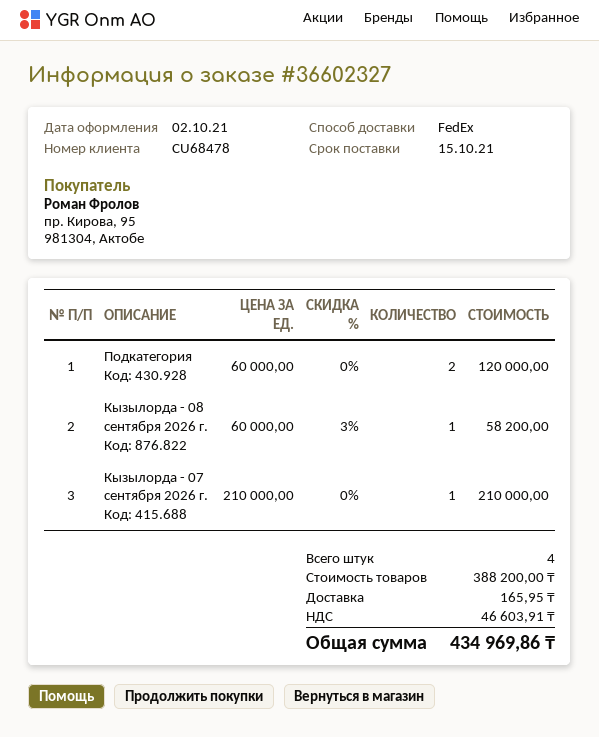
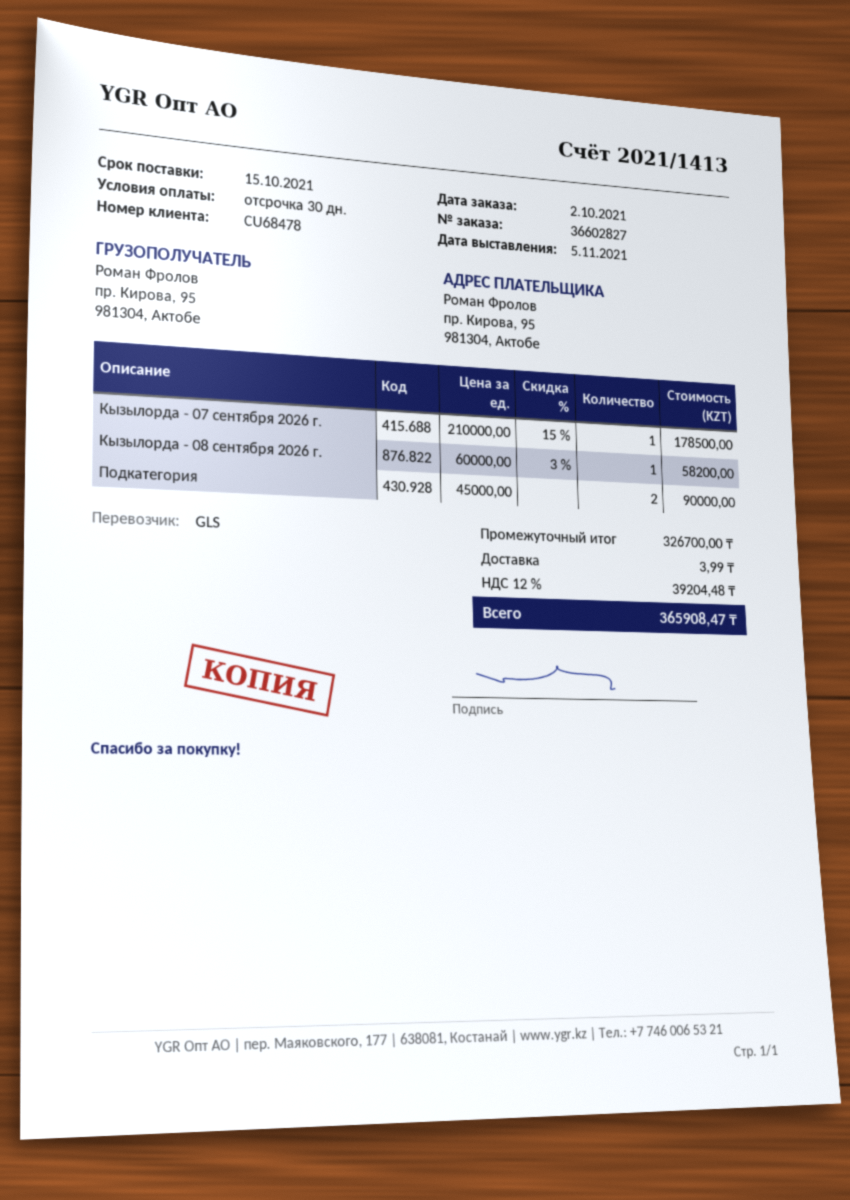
order number: 36602327 -> 36602827
shipping method: FedEx -> GLS
Подкатегория: 2 x 60000.00 = 120000.00 -> 2 x 45000.00 = 90000.00
Кызылорда - 07 сентября 2026 г.: 1 x 210000.00 = 210000.00 -> 1 x 210000.00 - 15% = 178500.00
subtotal: 388200.00 -> 326700.00
shipping: 165.95 -> 3.99
tax: 46603.91 -> 39204.48
total: 434969.86 -> 365908.47

